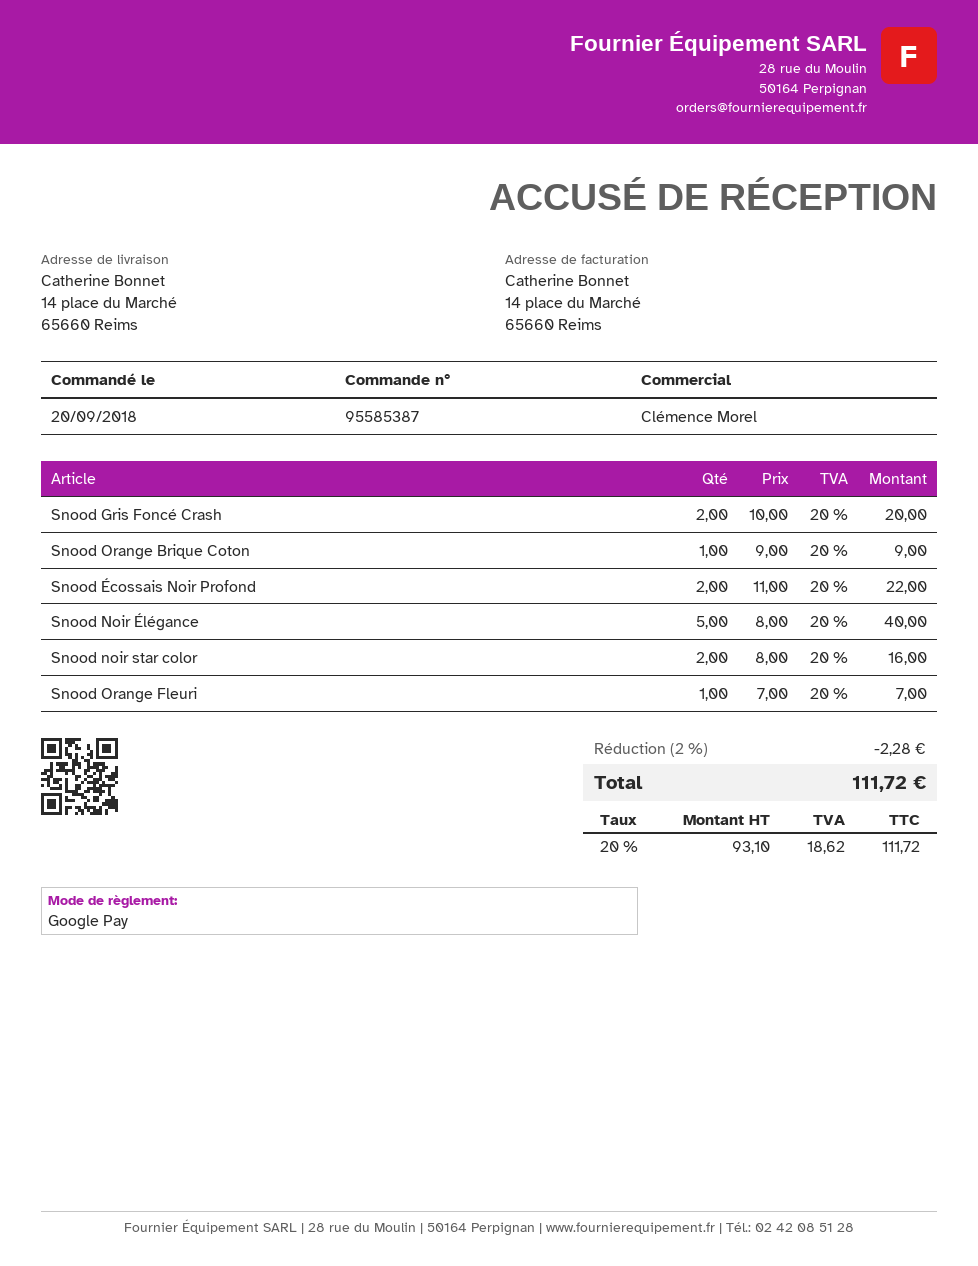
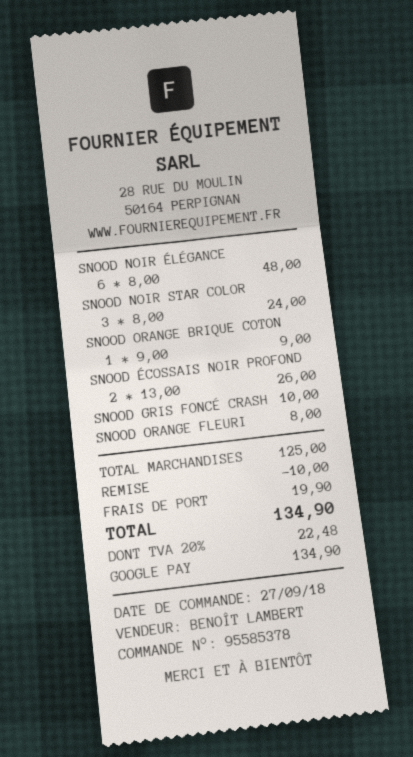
order number: 95585387 -> 95585378
order date: 2018-09-20 -> 2018-09-27
sales rep: Clémence Morel -> BENOÎT LAMBERT
Snood Gris Foncé Crash: 2 x 10.00 = 20.00 -> 1 x 10.00 = 10.00
Snood Écossais Noir Profond: 2 x 11.00 = 22.00 -> 2 x 13.00 = 26.00
Snood Noir Élégance: 5 x 8.00 = 40.00 -> 6 x 8.00 = 48.00
Snood noir star color: 2 x 8.00 = 16.00 -> 3 x 8.00 = 24.00
Snood Orange Fleuri: 1 x 7.00 = 7.00 -> 1 x 8.00 = 8.00
discount: 2.28 -> 10.00
shipping: none -> 19.90
tax: 20% = 18.62 -> 20% = 22.48
total: 111.72 -> 134.90

